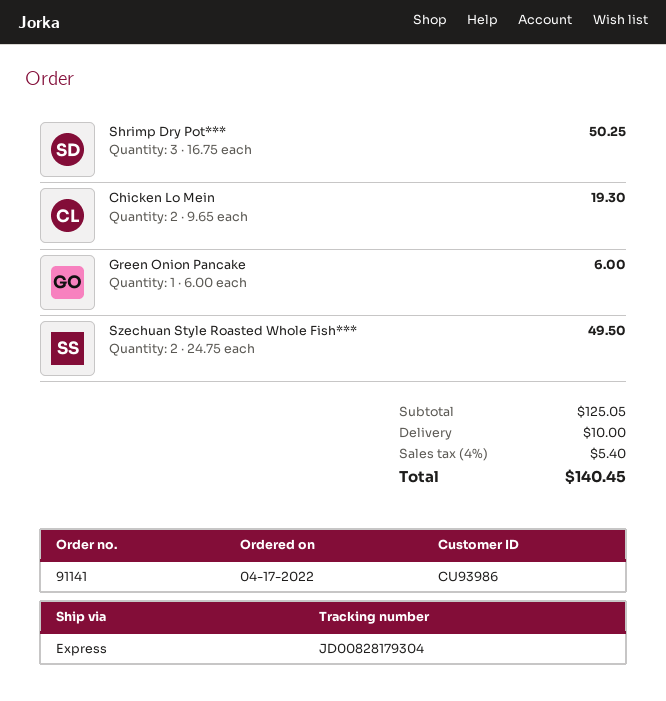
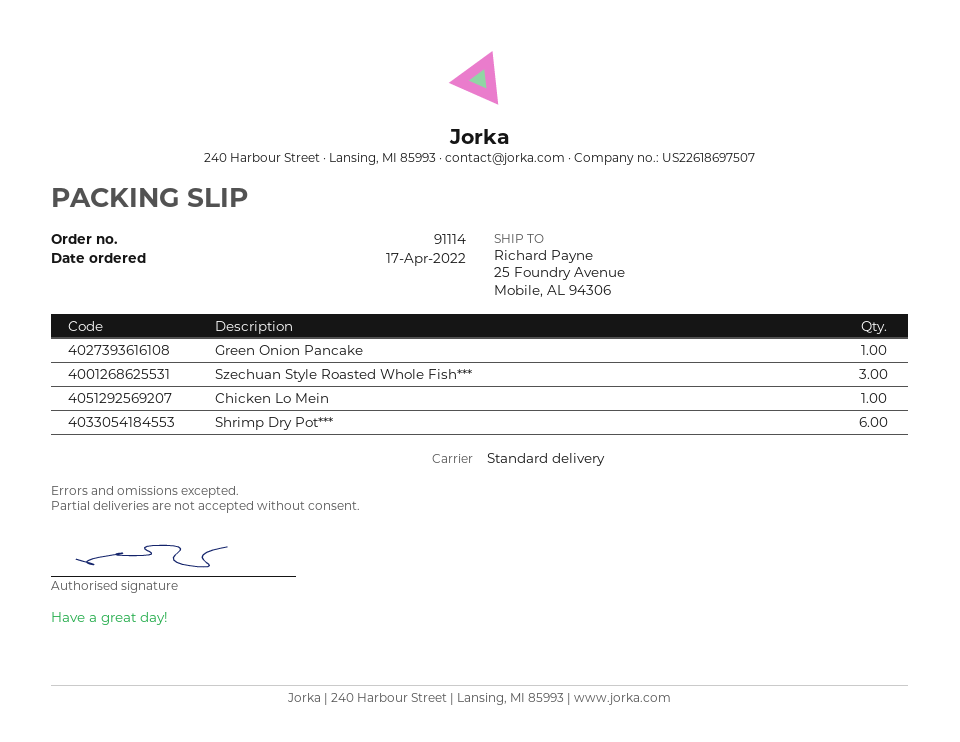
order number: 91141 -> 91114
shipping method: express -> standard
Shrimp Dry Pot***: 3 -> 6
Chicken Lo Mein: 2 -> 1
Szechuan Style Roasted Whole Fish***: 2 -> 3

